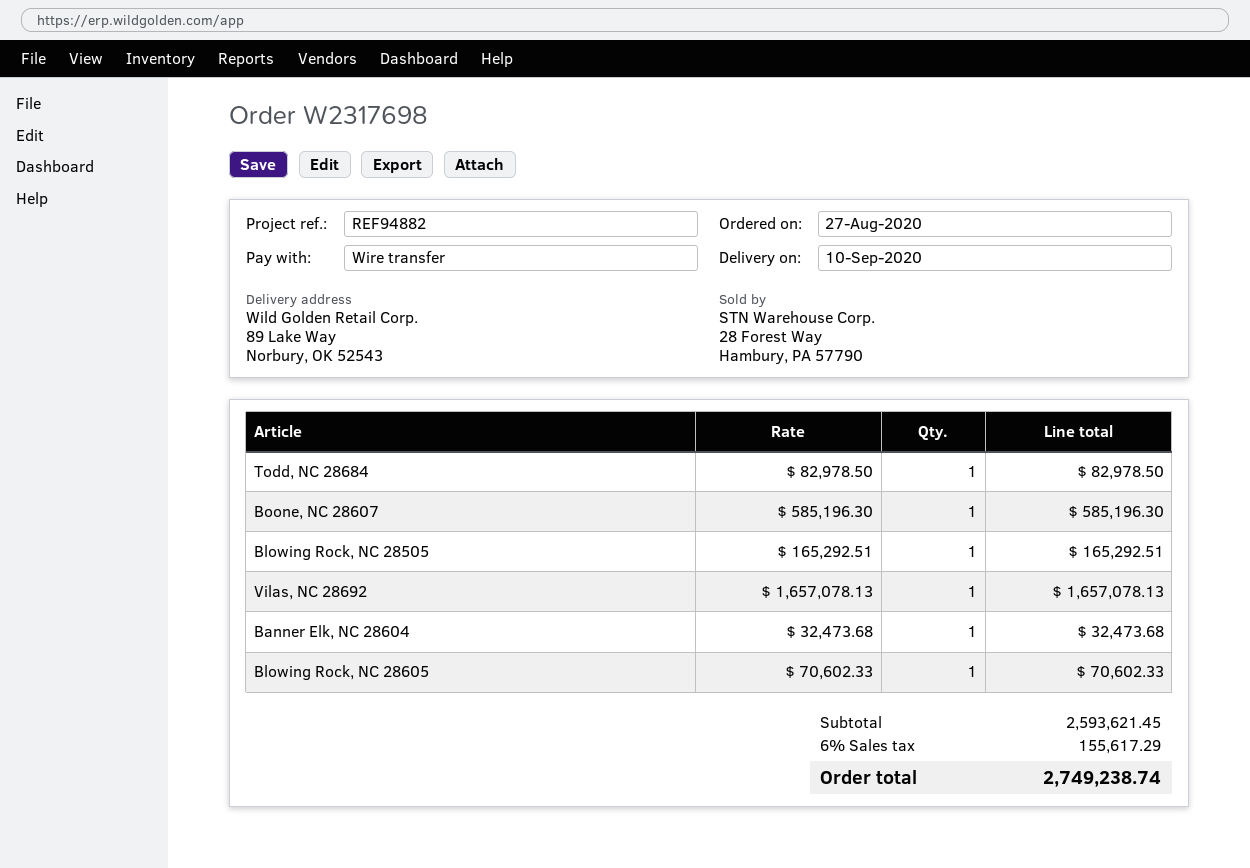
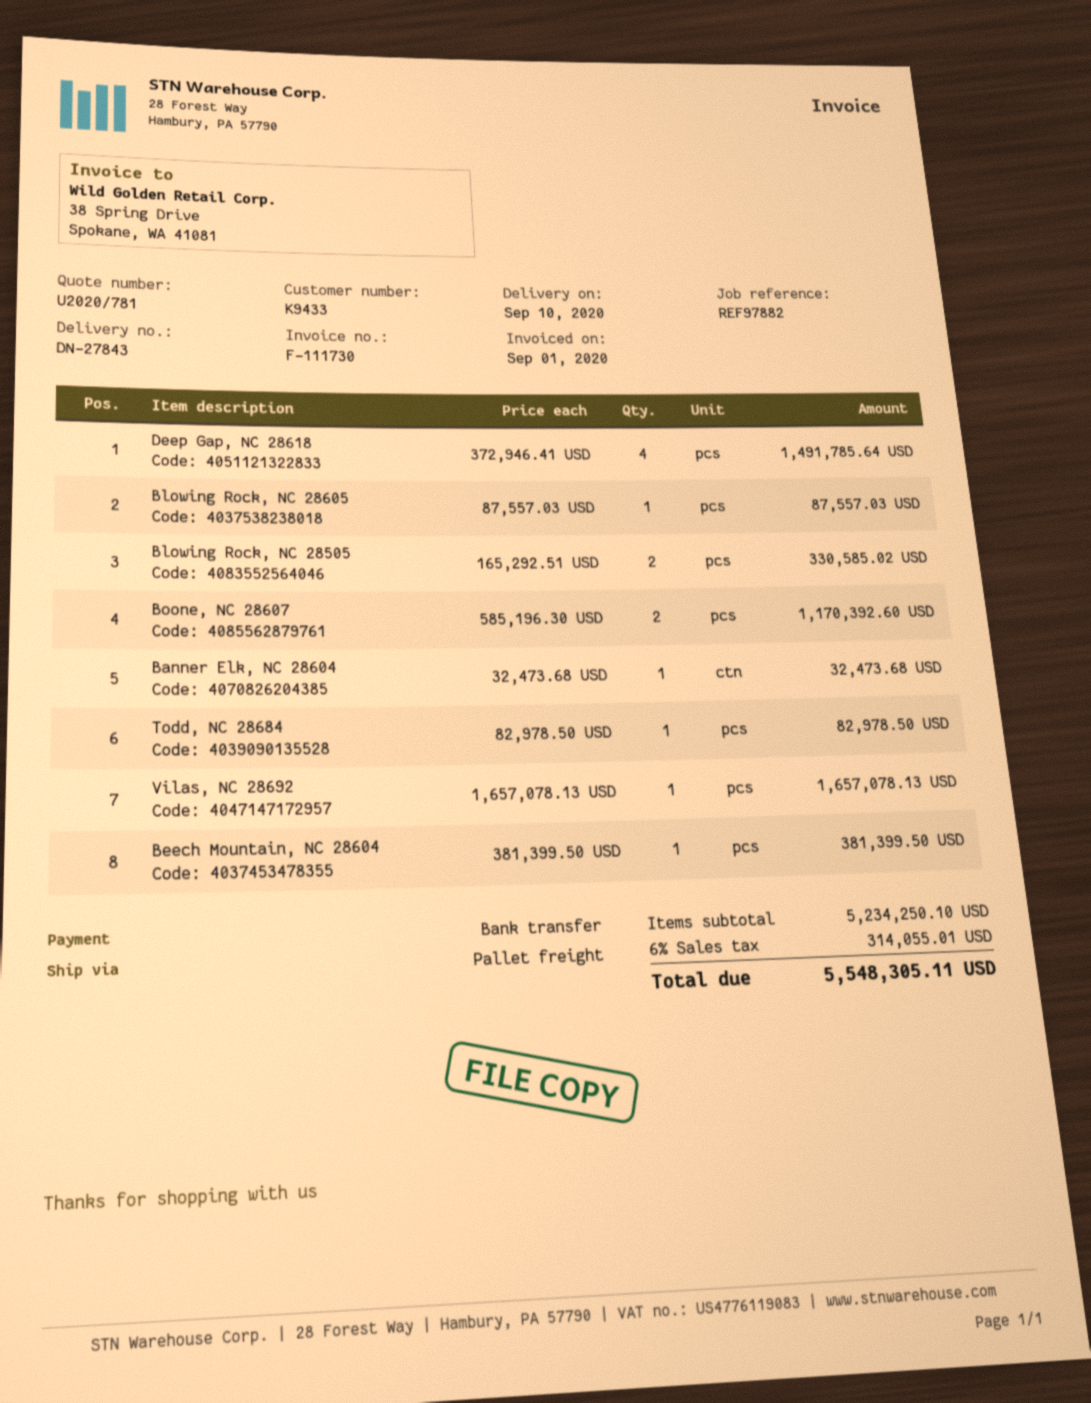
reference: REF94882 -> REF97882
Boone, NC 28607: 1 x 585196.30 = 585196.30 -> 2 x 585196.30 = 1170392.60
Blowing Rock, NC 28505: 1 x 165292.51 = 165292.51 -> 2 x 165292.51 = 330585.02
Blowing Rock, NC 28605: 1 x 70602.33 = 70602.33 -> 1 x 87557.03 = 87557.03
Deep Gap, NC 28618: none -> 4 x 372946.41 = 1491785.64
Beech Mountain, NC 28604: none -> 1 x 381399.50 = 381399.50
subtotal: 2593621.45 -> 5234250.10
tax: 6% = 155617.29 -> 6% = 314055.01
total: 2749238.74 -> 5548305.11

